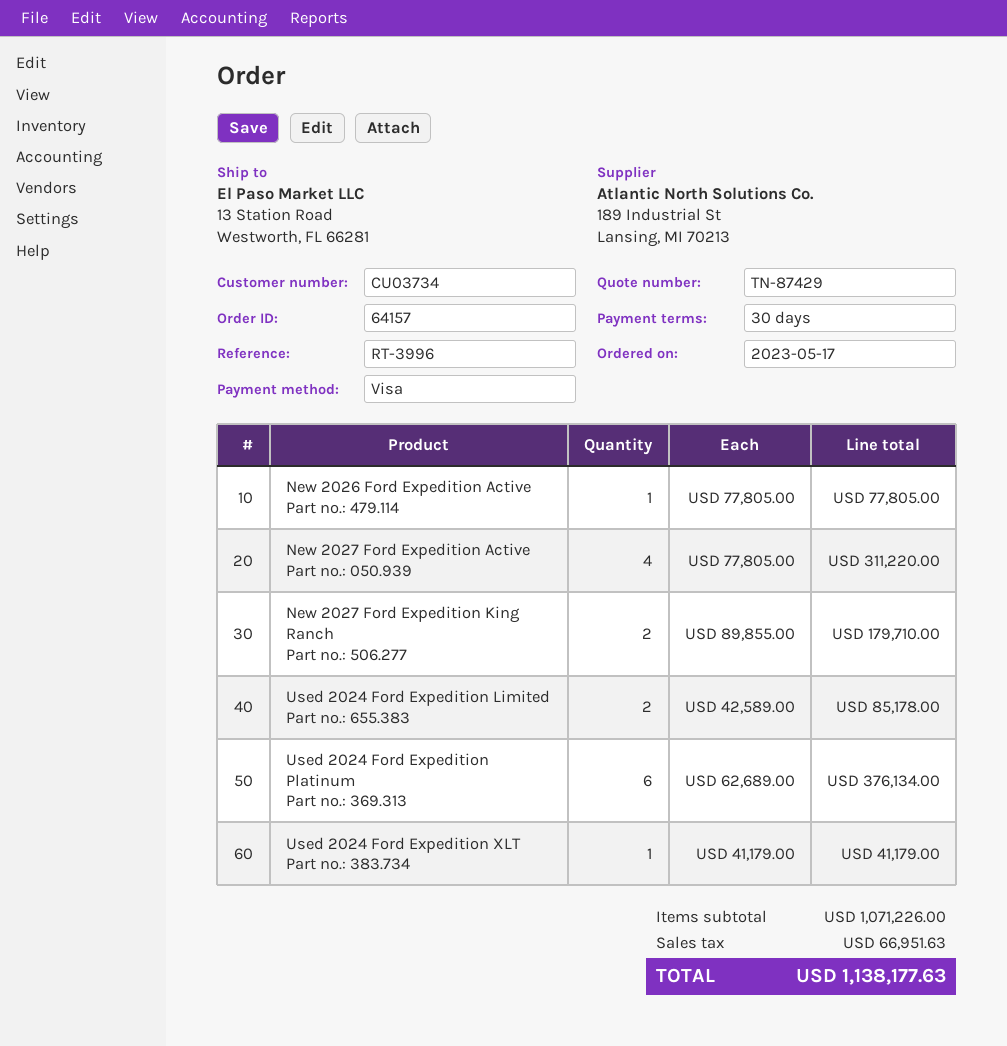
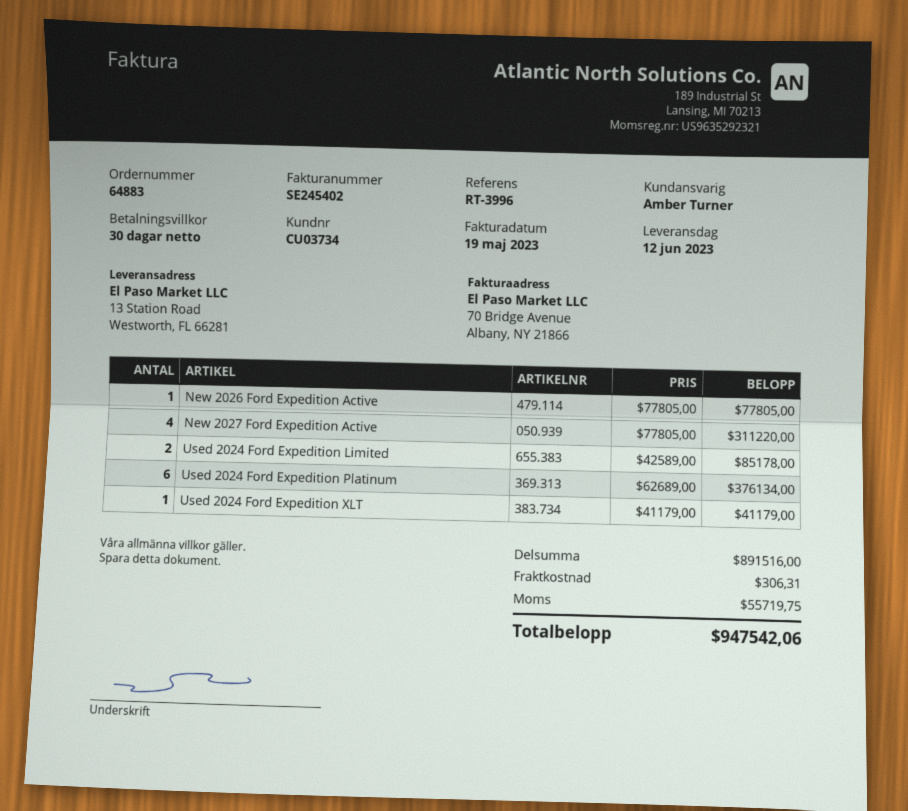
order number: 64157 -> 64883
New 2027 Ford Expedition King Ranch: 2 x 89855.00 = 179710.00 -> none
subtotal: 1071226.00 -> 891516.00
shipping: none -> 306.31
tax: 66951.63 -> 55719.75
total: 1138177.63 -> 947542.06

